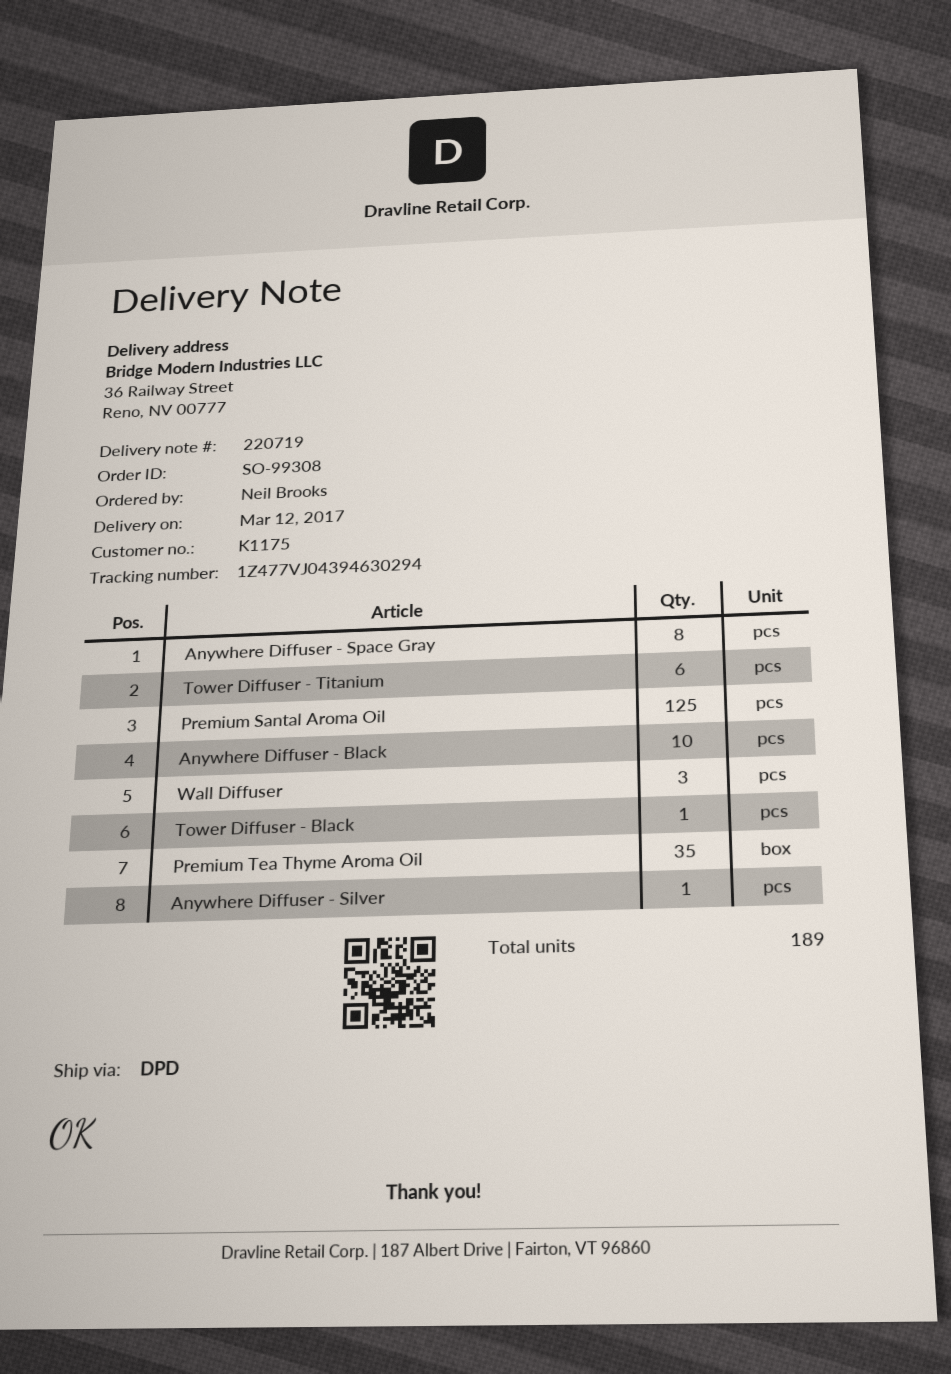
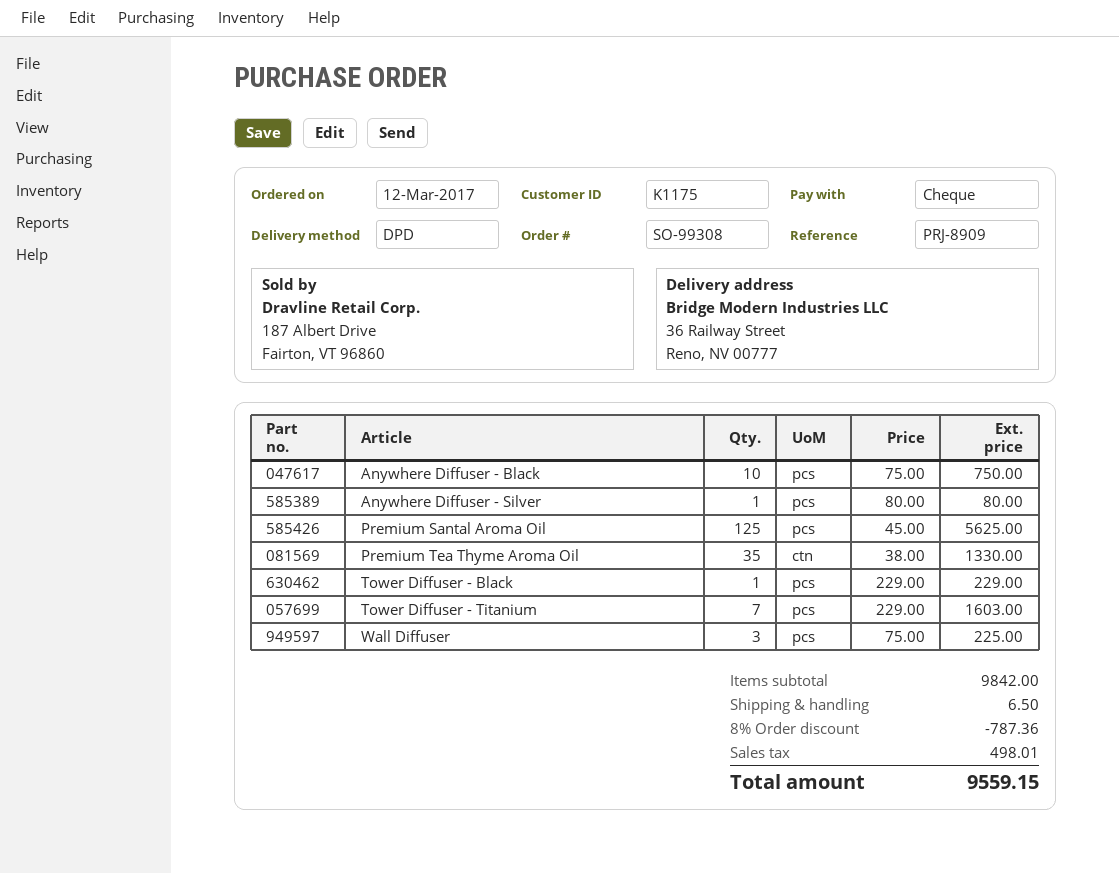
Anywhere Diffuser - Space Gray: 8 -> none
Tower Diffuser - Titanium: 6 -> 7

